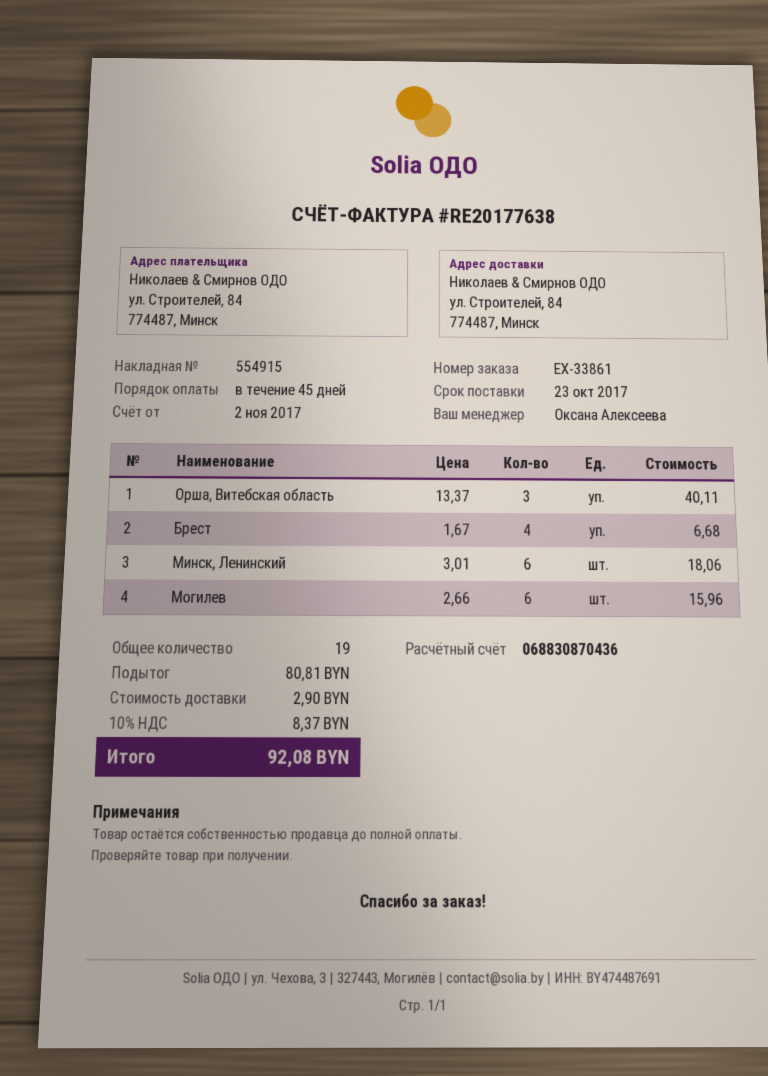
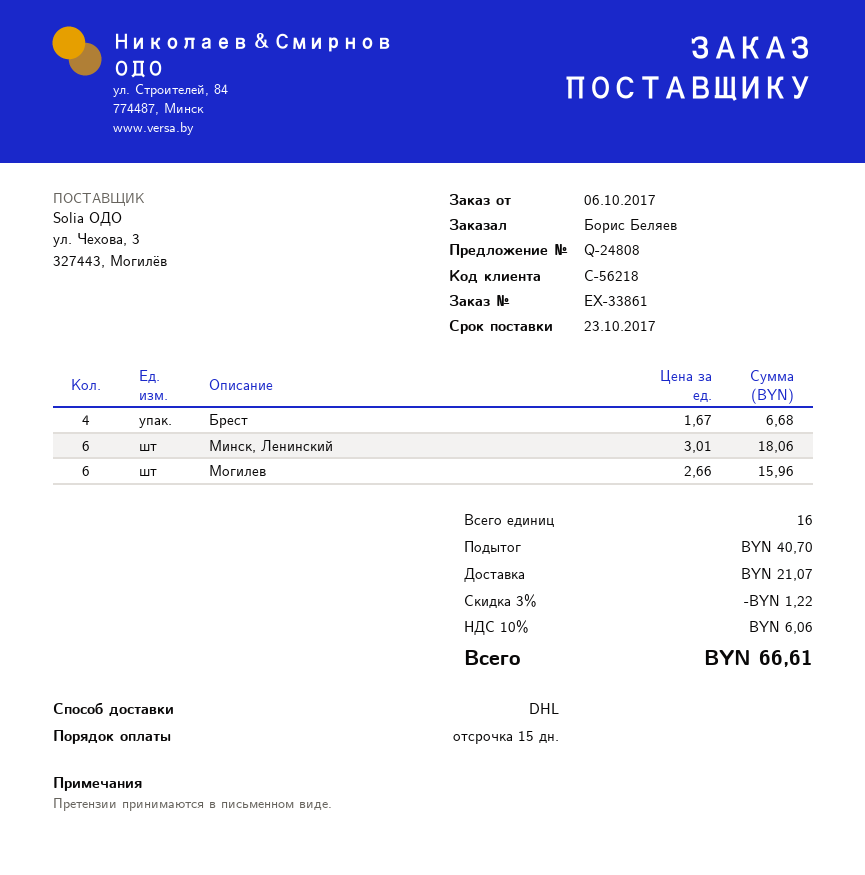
payment terms: 45 days -> 15 days
Орша, Витебская область: 3 x 13.37 = 40.11 -> none
total quantity: 19 -> 16
subtotal: 80.81 -> 40.70
discount: none -> 3% = 1.22
shipping: 2.90 -> 21.07
tax: 10% = 8.37 -> 10% = 6.06
total: 92.08 -> 66.61

